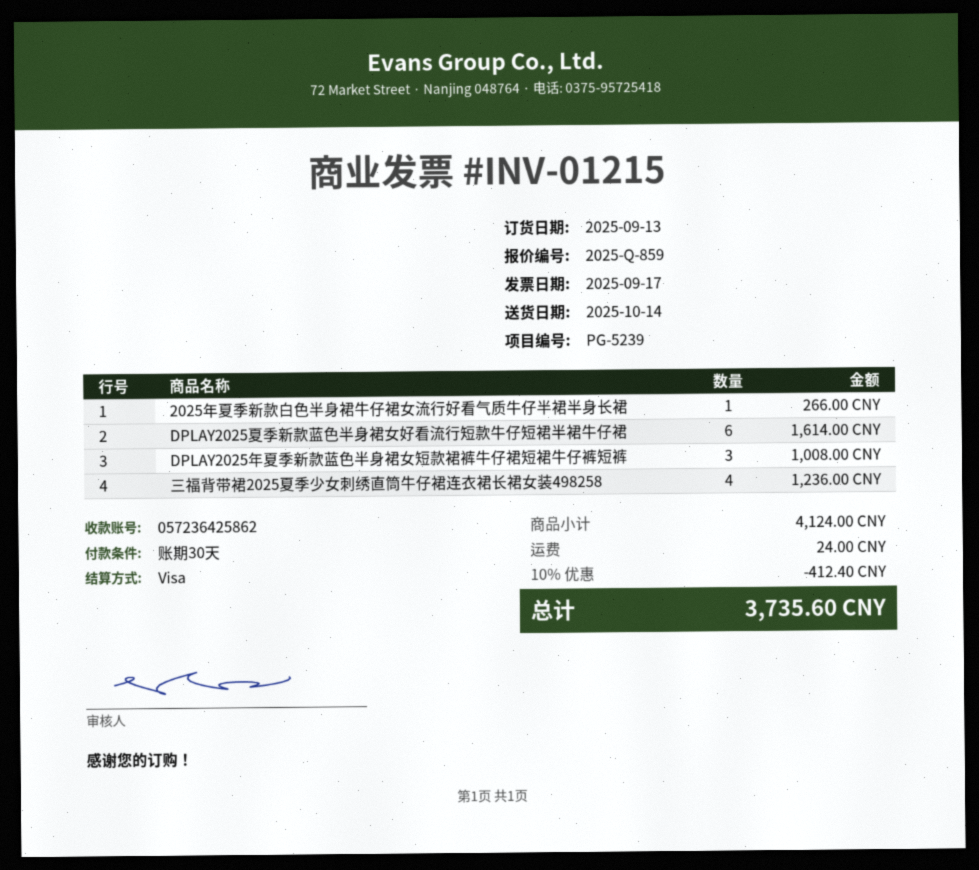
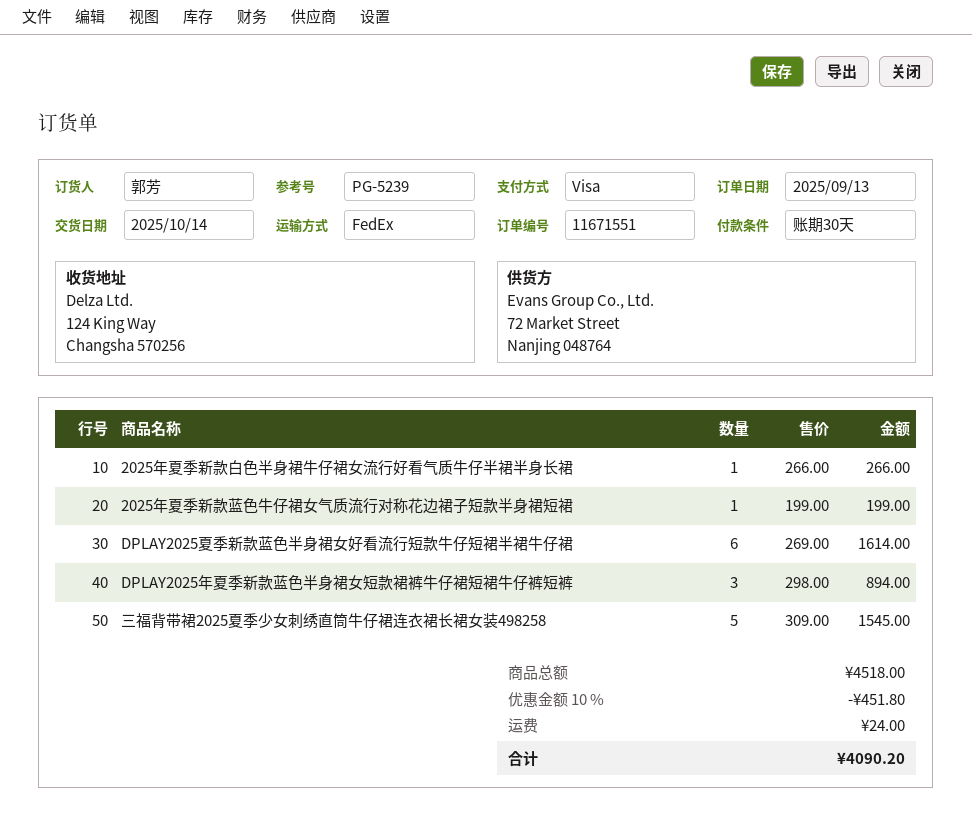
DPLAY2025年夏季新款蓝色半身裙女短款裙裤牛仔裙短裙牛仔裤短裤: 3 for 1008.00 -> 3 for 894.00
三福背带裙2025夏季少女刺绣直筒牛仔裙连衣裙长裙女装498258: 4 for 1236.00 -> 5 for 1545.00
2025年夏季新款蓝色牛仔裙女气质流行对称花边裙子短款半身裙短裙: none -> 1 for 199.00
subtotal: 4124.00 -> 4518.00
discount: 10% = 412.40 -> 10% = 451.80
total: 3735.60 -> 4090.20

